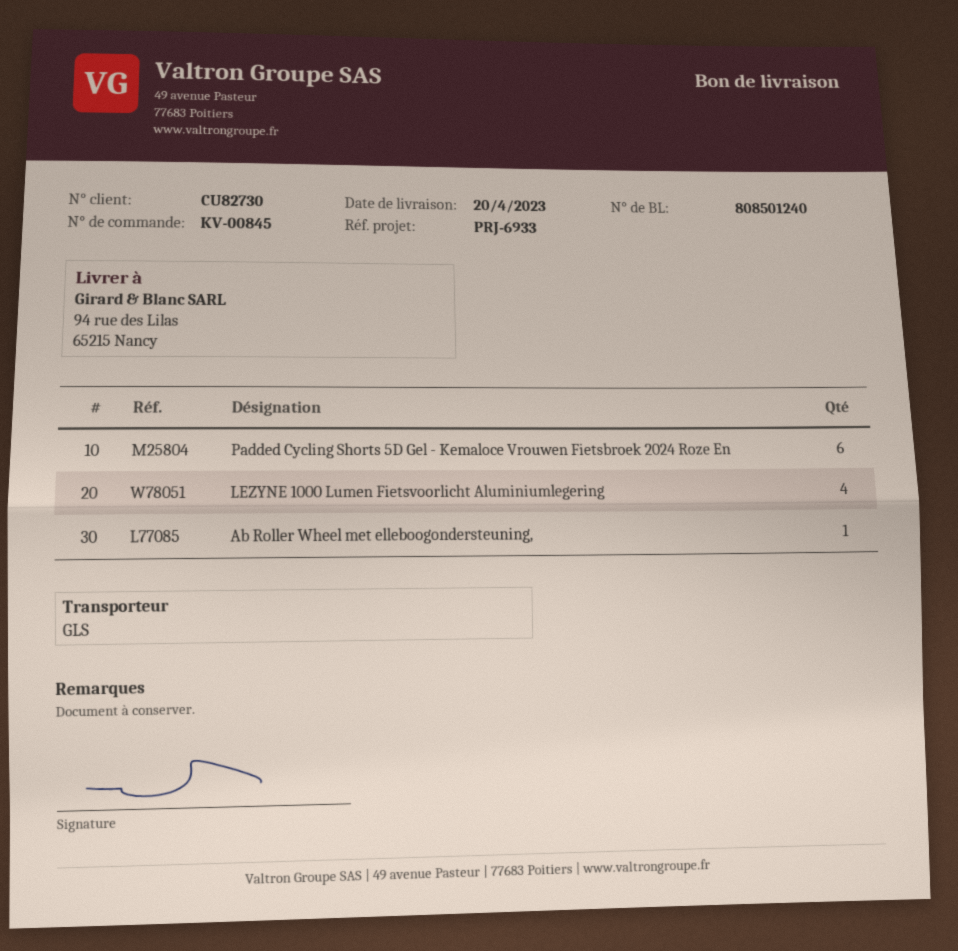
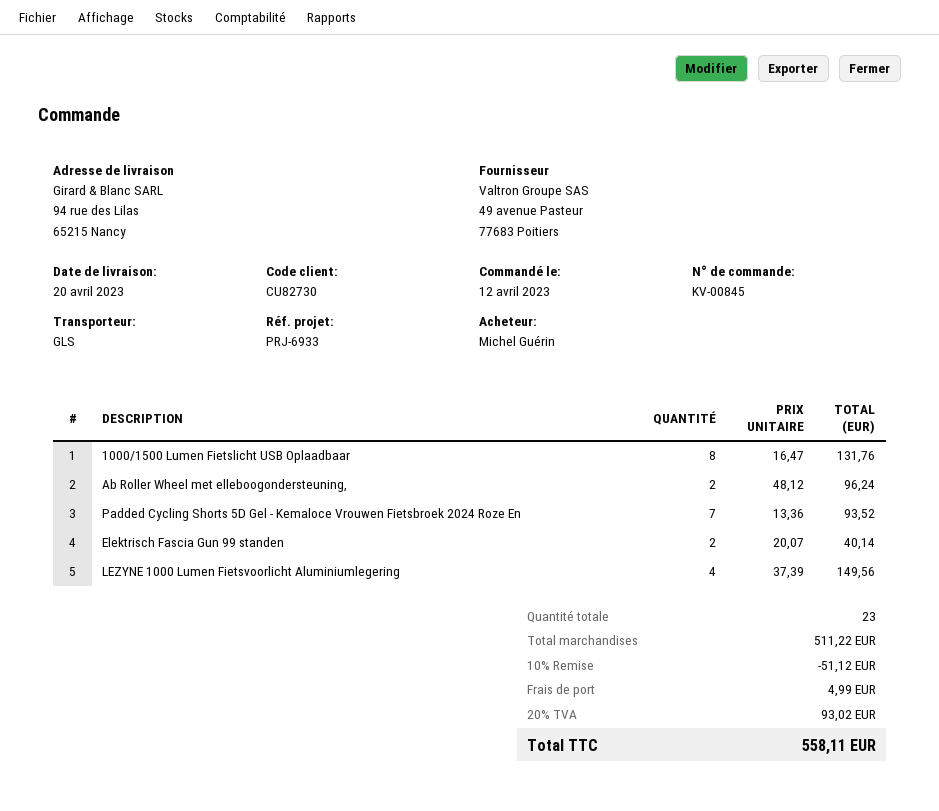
Padded Cycling Shorts 5D Gel - Kemaloce Vrouwen Fietsbroek 2024 Roze En: 6 -> 7
Ab Roller Wheel met elleboogondersteuning,: 1 -> 2
1000/1500 Lumen Fietslicht USB Oplaadbaar: none -> 8
Elektrisch Fascia Gun 99 standen: none -> 2

